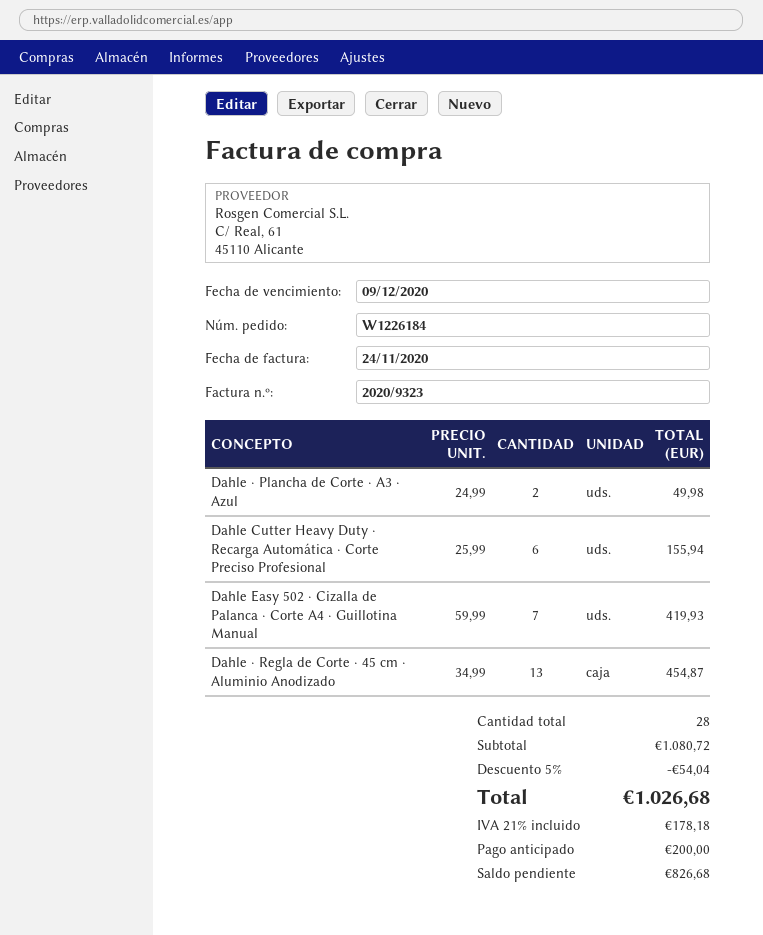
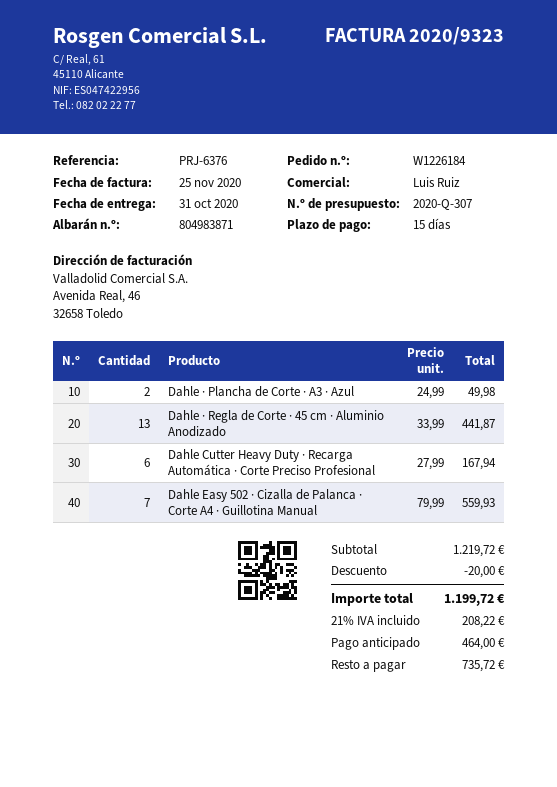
invoice date: 2020-11-24 -> 2020-11-25
Dahle Cutter Heavy Duty · Recarga Automática · Corte Preciso Profesional: 6 x 25.99 = 155.94 -> 6 x 27.99 = 167.94
Dahle Easy 502 · Cizalla de Palanca · Corte A4 · Guillotina Manual: 7 x 59.99 = 419.93 -> 7 x 79.99 = 559.93
Dahle · Regla de Corte · 45 cm · Aluminio Anodizado: 13 x 34.99 = 454.87 -> 13 x 33.99 = 441.87
subtotal: 1080.72 -> 1219.72
discount: 54.04 -> 20.00
tax: 21% = 178.18 -> 21% = 208.22
total: 1026.68 -> 1199.72
deposit: 200.00 -> 464.00
balance: 826.68 -> 735.72

